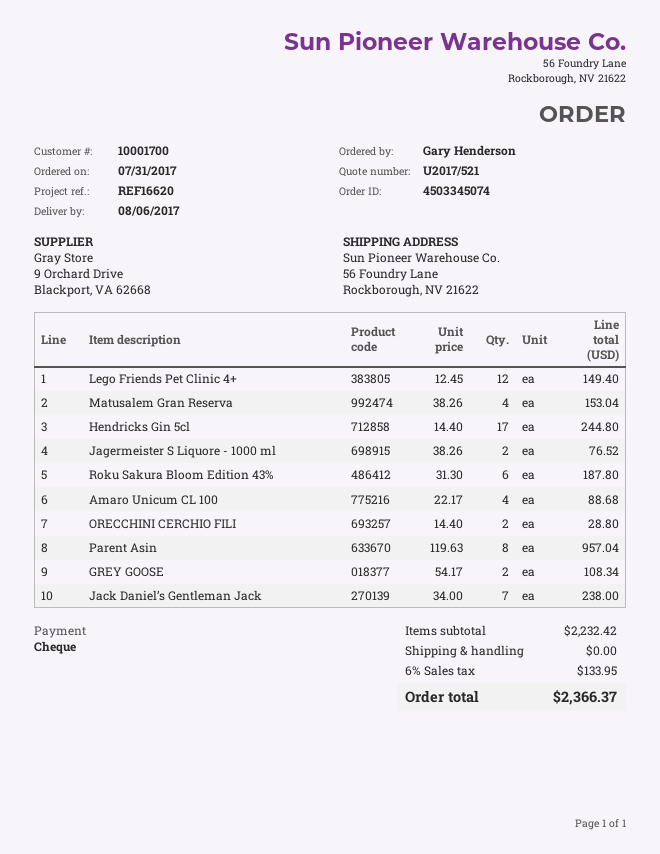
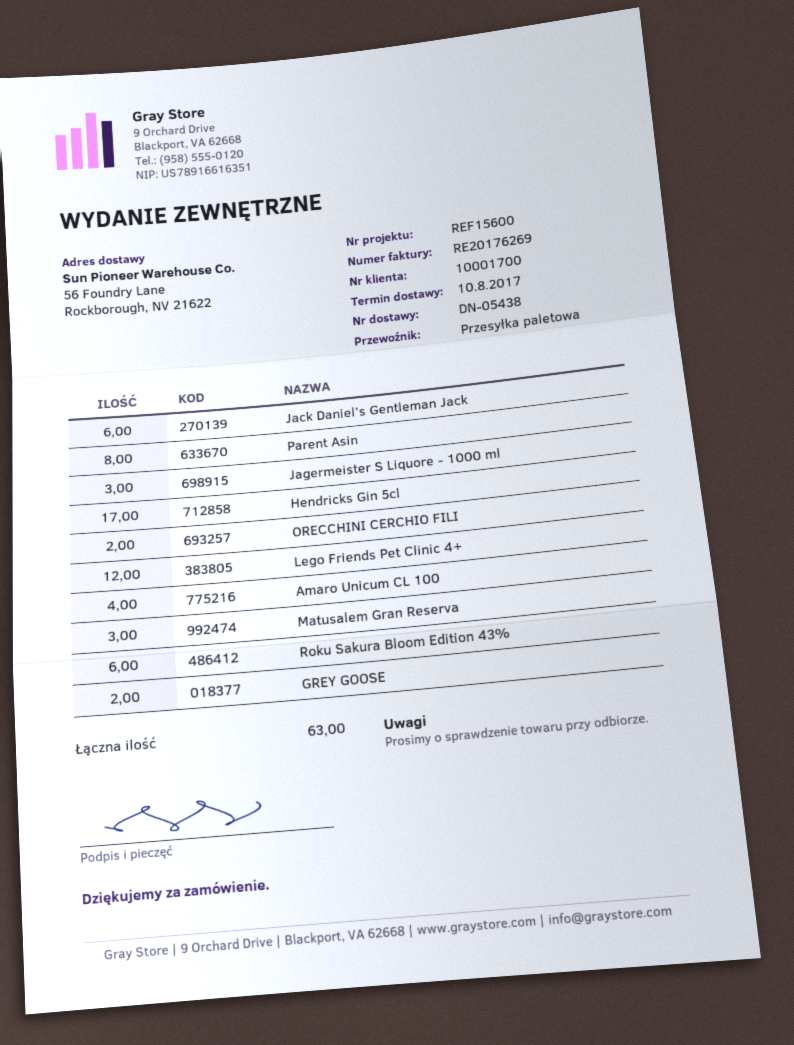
delivery date: 2017-08-06 -> 2017-08-10
reference: REF16620 -> REF15600
Matusalem Gran Reserva: 4 -> 3
Jagermeister S Liquore - 1000 ml: 2 -> 3
Jack Daniel’s Gentleman Jack: 7 -> 6

